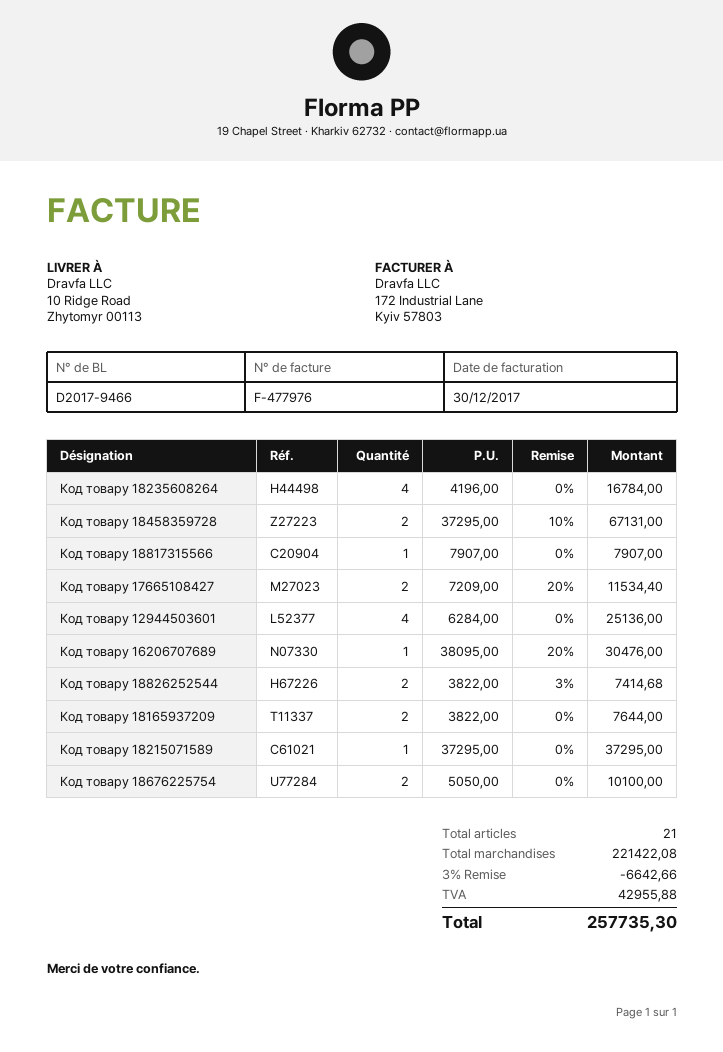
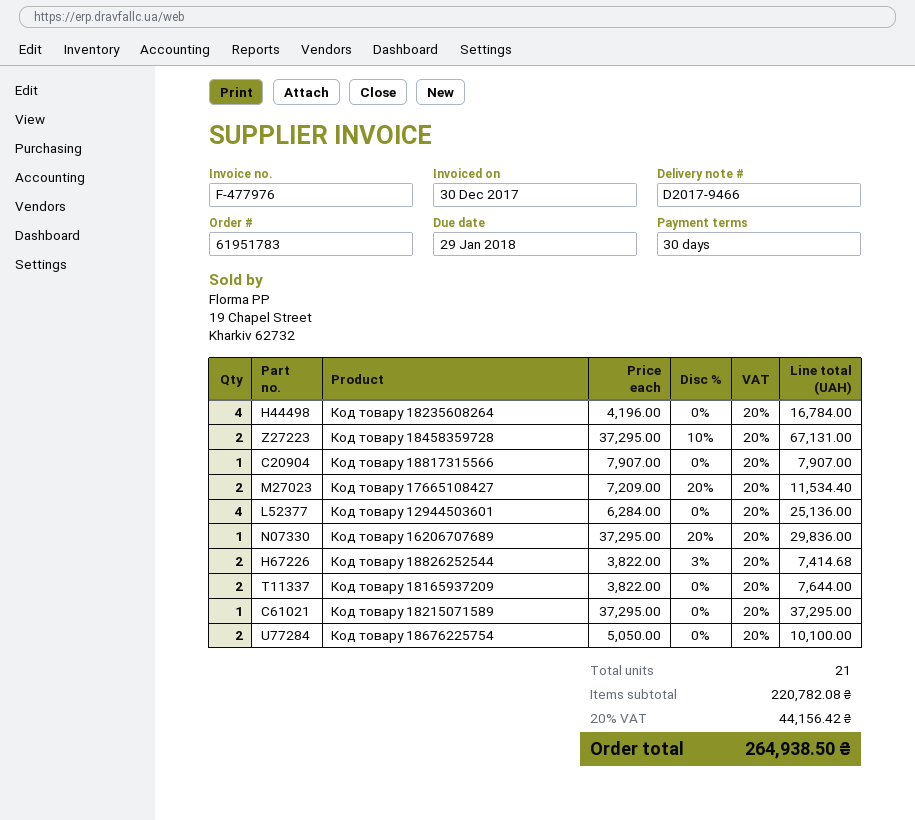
Код товару 16206707689: 1 x 38095.00 - 20% = 30476.00 -> 1 x 37295.00 - 20% = 29836.00
subtotal: 221422.08 -> 220782.08
discount: 3% = 6642.66 -> none
tax: 42955.88 -> 44156.42
total: 257735.30 -> 264938.50

